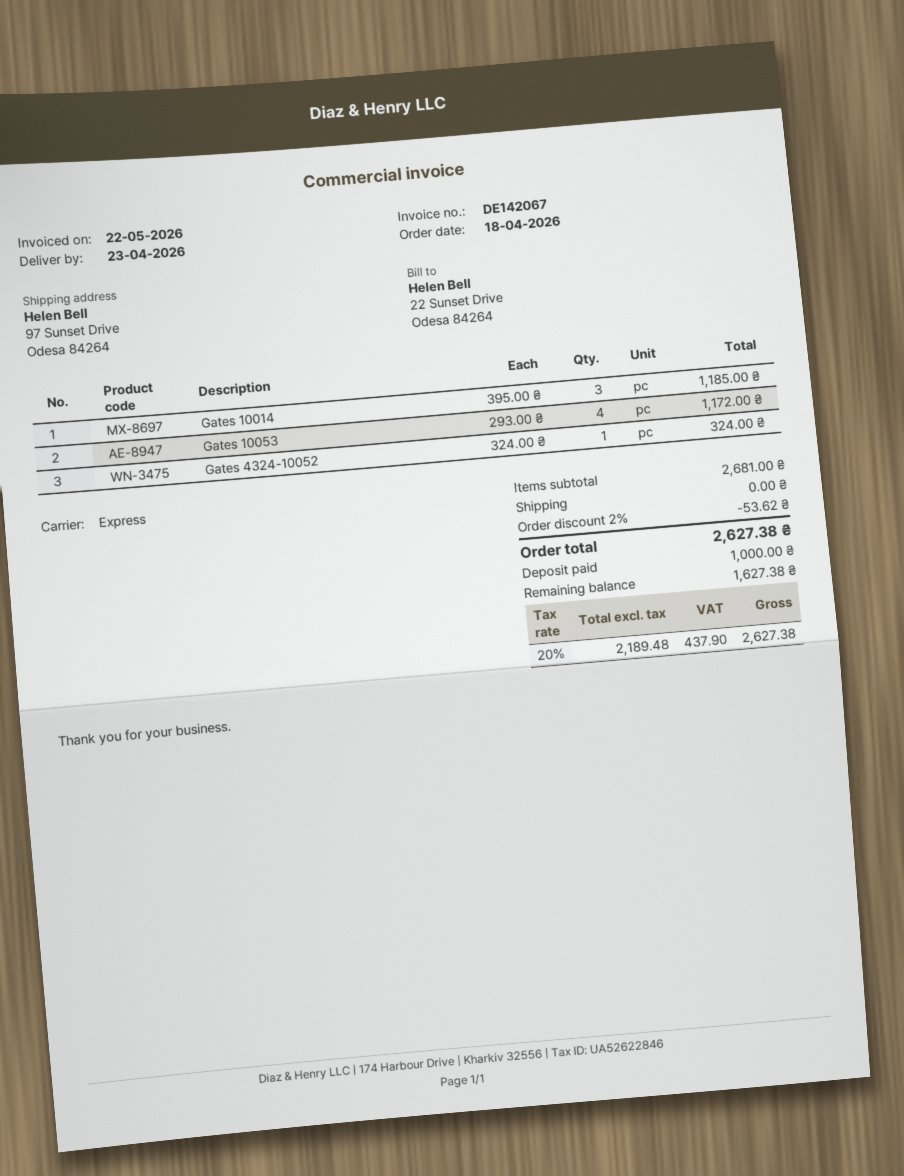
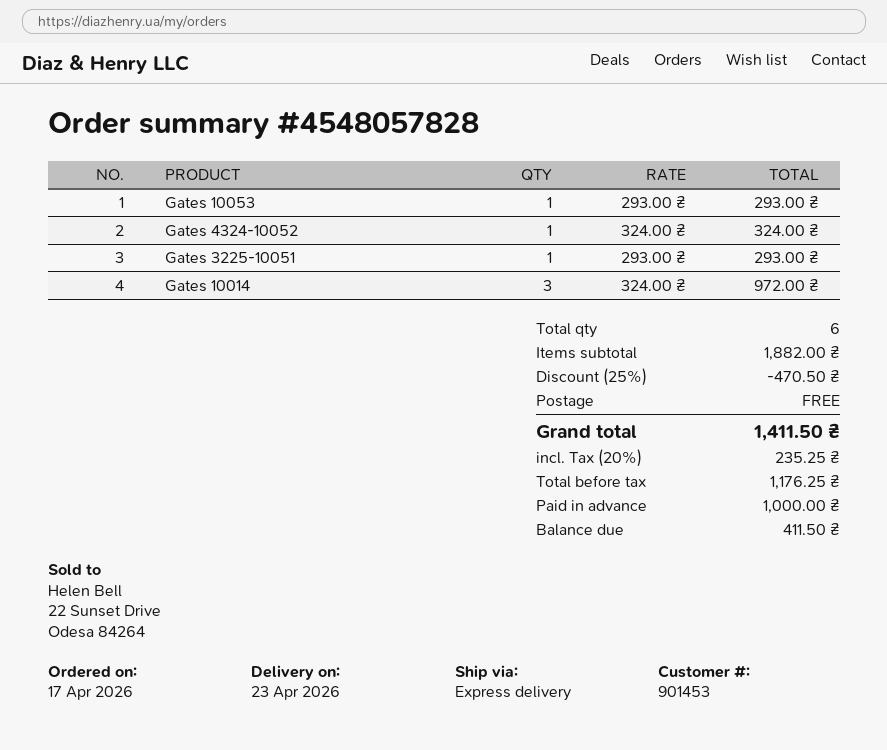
order date: 2026-04-18 -> 2026-04-17
Gates 10014: 3 x 395.00 = 1185.00 -> 3 x 324.00 = 972.00
Gates 10053: 4 x 293.00 = 1172.00 -> 1 x 293.00 = 293.00
Gates 3225-10051: none -> 1 x 293.00 = 293.00
subtotal: 2681.00 -> 1882.00
discount: 2% = 53.62 -> 25% = 470.50
net: 2189.48 -> 1176.25
tax: 20% = 437.90 -> 20% = 235.25
total: 2627.38 -> 1411.50
balance: 1627.38 -> 411.50

